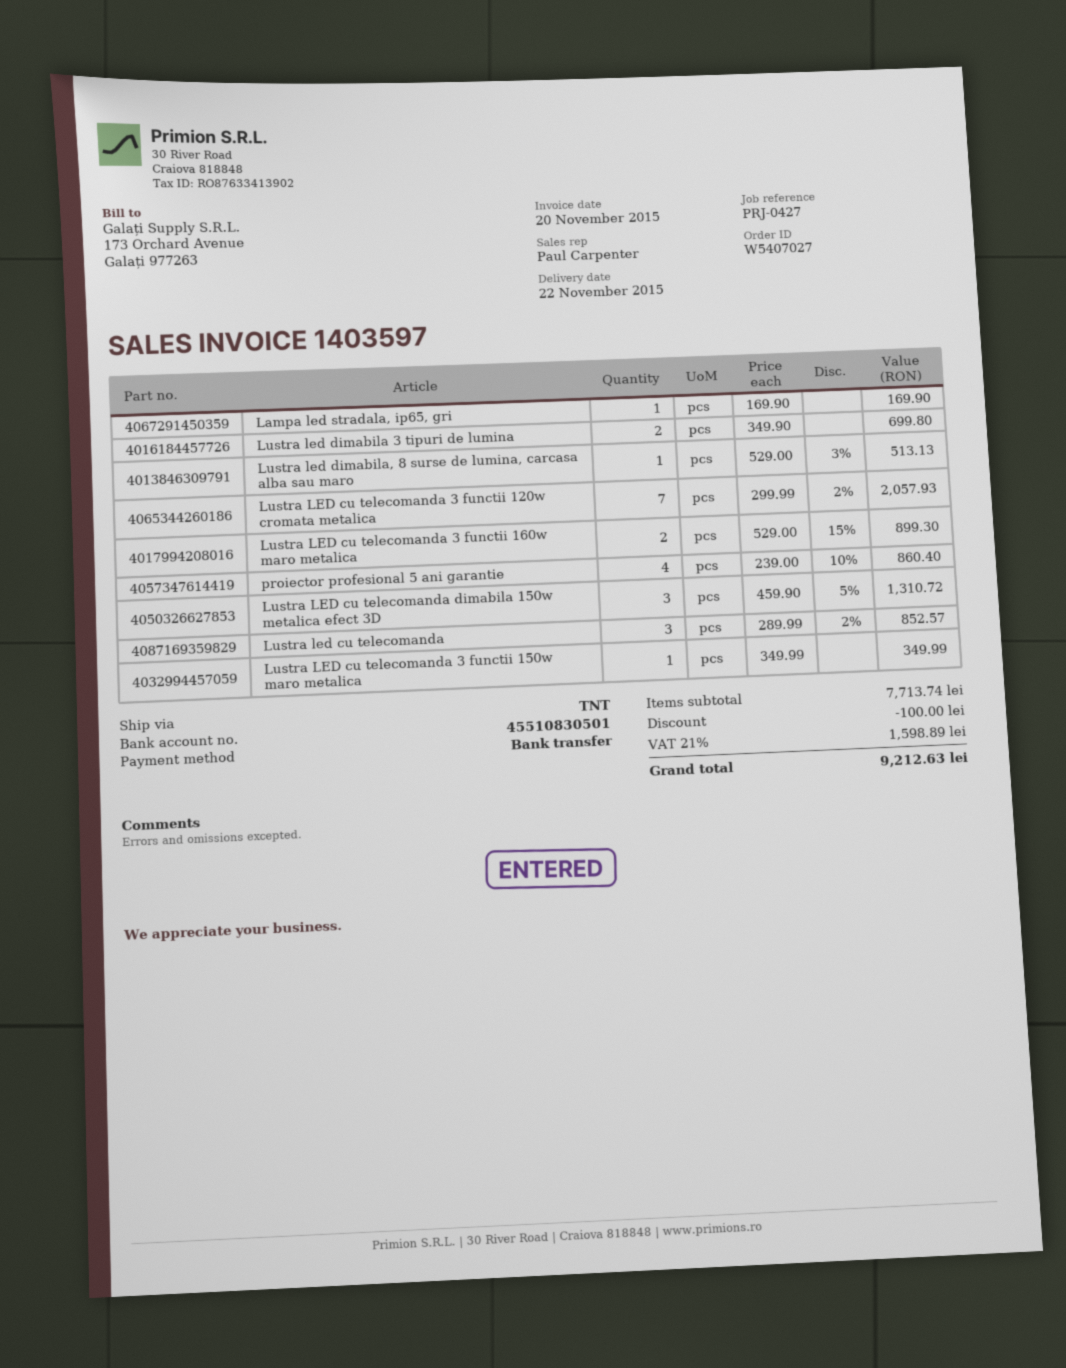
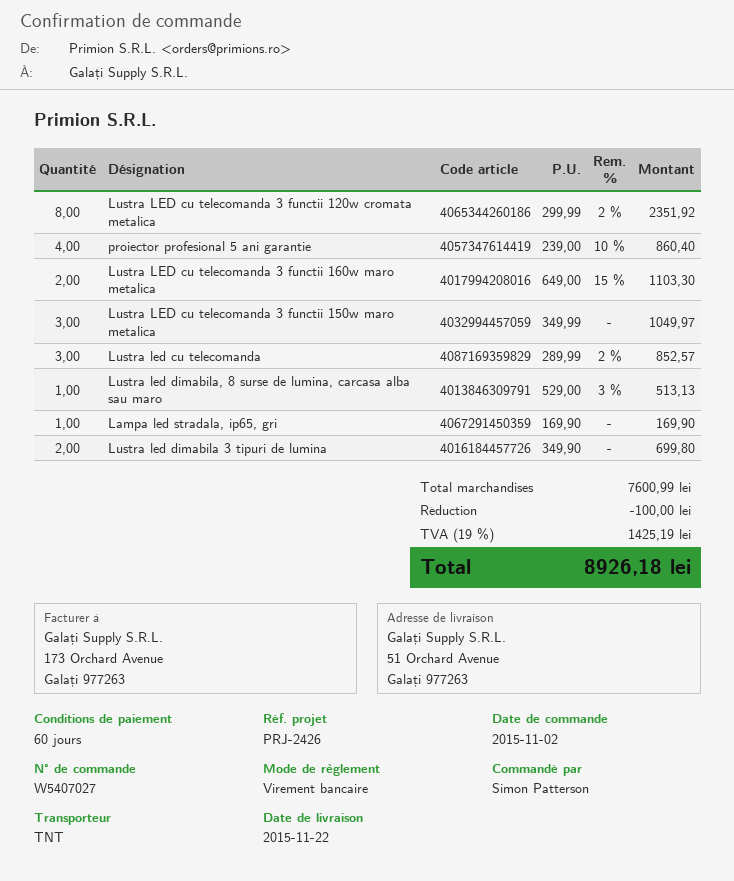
reference: PRJ-0427 -> PRJ-2426
Lustra LED cu telecomanda 3 functii 120w cromata metalica: 7 x 299.99 - 2% = 2057.93 -> 8 x 299.99 - 2% = 2351.92
Lustra LED cu telecomanda 3 functii 160w maro metalica: 2 x 529.00 - 15% = 899.30 -> 2 x 649.00 - 15% = 1103.30
Lustra LED cu telecomanda dimabila 150w metalica efect 3D: 3 x 459.90 - 5% = 1310.72 -> none
Lustra LED cu telecomanda 3 functii 150w maro metalica: 1 x 349.99 = 349.99 -> 3 x 349.99 = 1049.97
subtotal: 7713.74 -> 7600.99
tax: 21% = 1598.89 -> 19% = 1425.19
total: 9212.63 -> 8926.18

